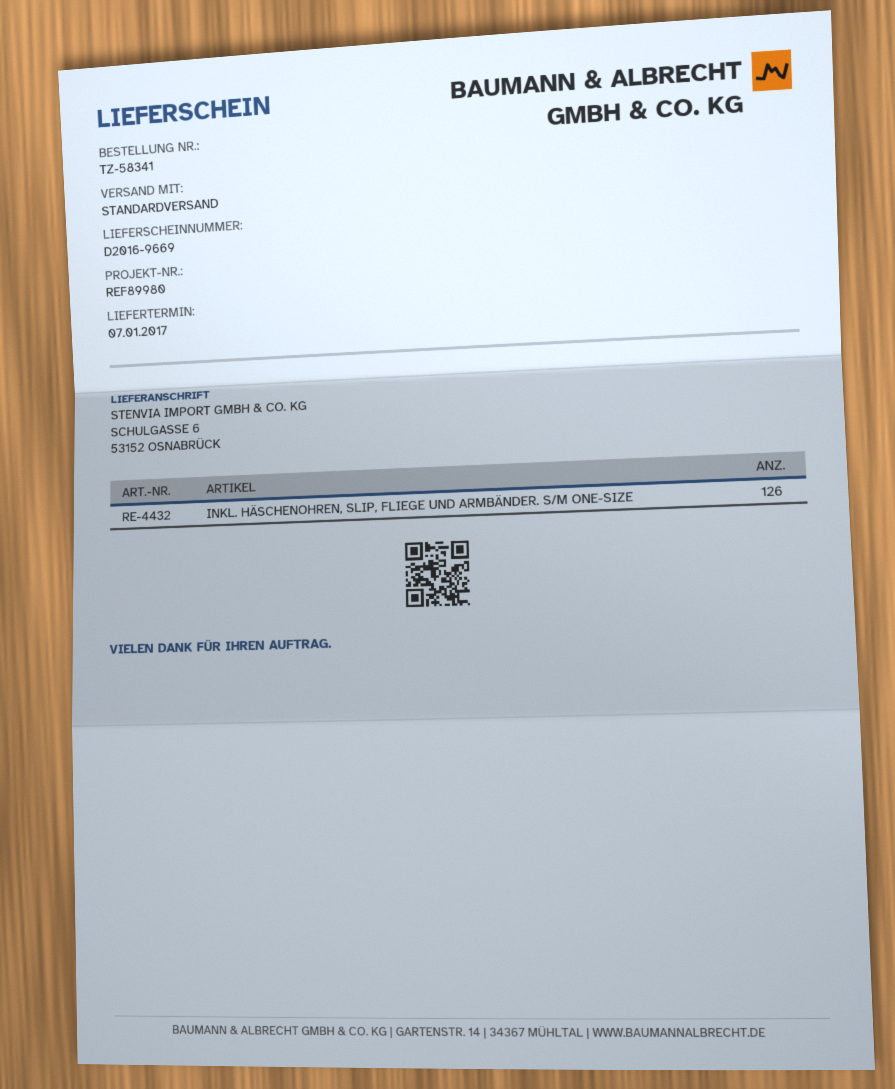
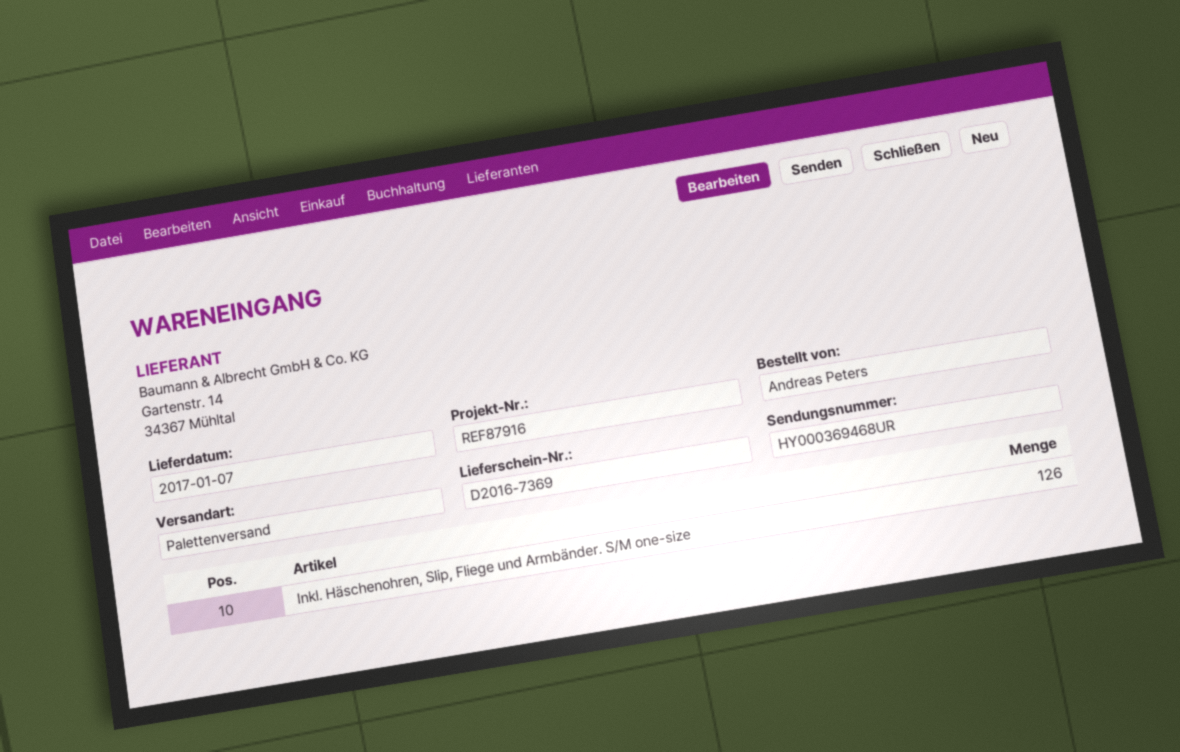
delivery note number: D2016-9669 -> D2016-7369
reference: REF89980 -> REF87916
shipping method: standard -> pallet freight

